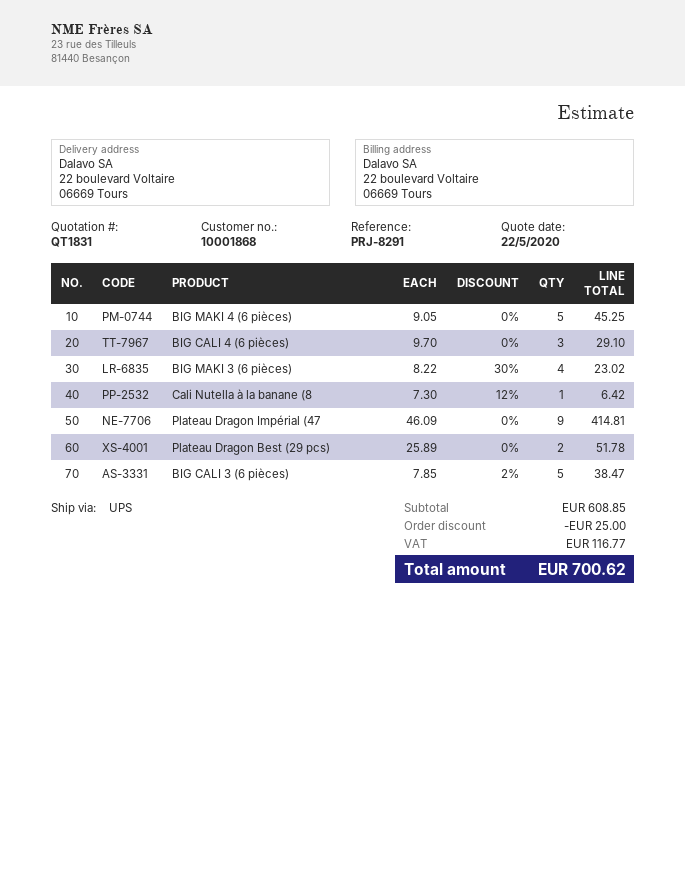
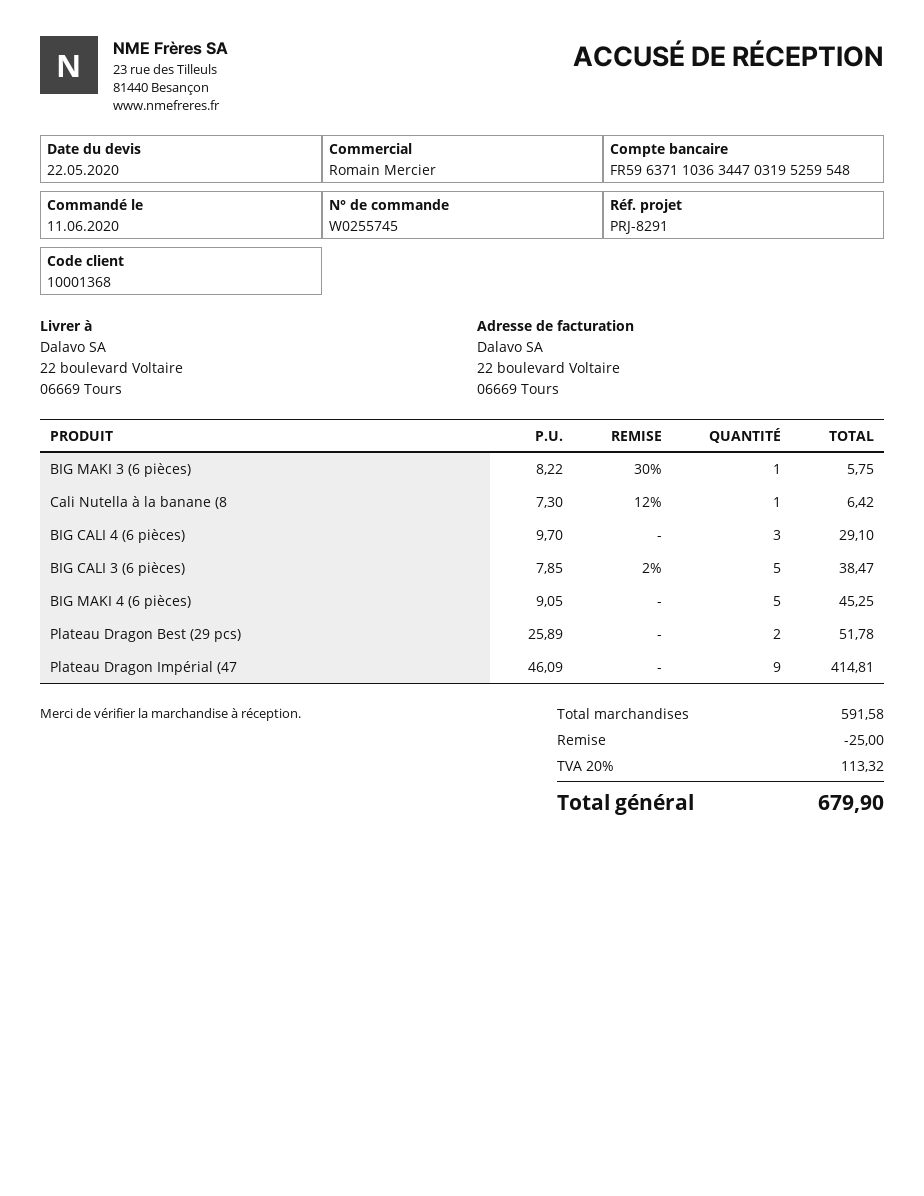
customer number: 10001868 -> 10001368
BIG MAKI 3 (6 pièces): 4 x 8.22 - 30% = 23.02 -> 1 x 8.22 - 30% = 5.75
subtotal: 608.85 -> 591.58
tax: 116.77 -> 113.32
total: 700.62 -> 679.90

